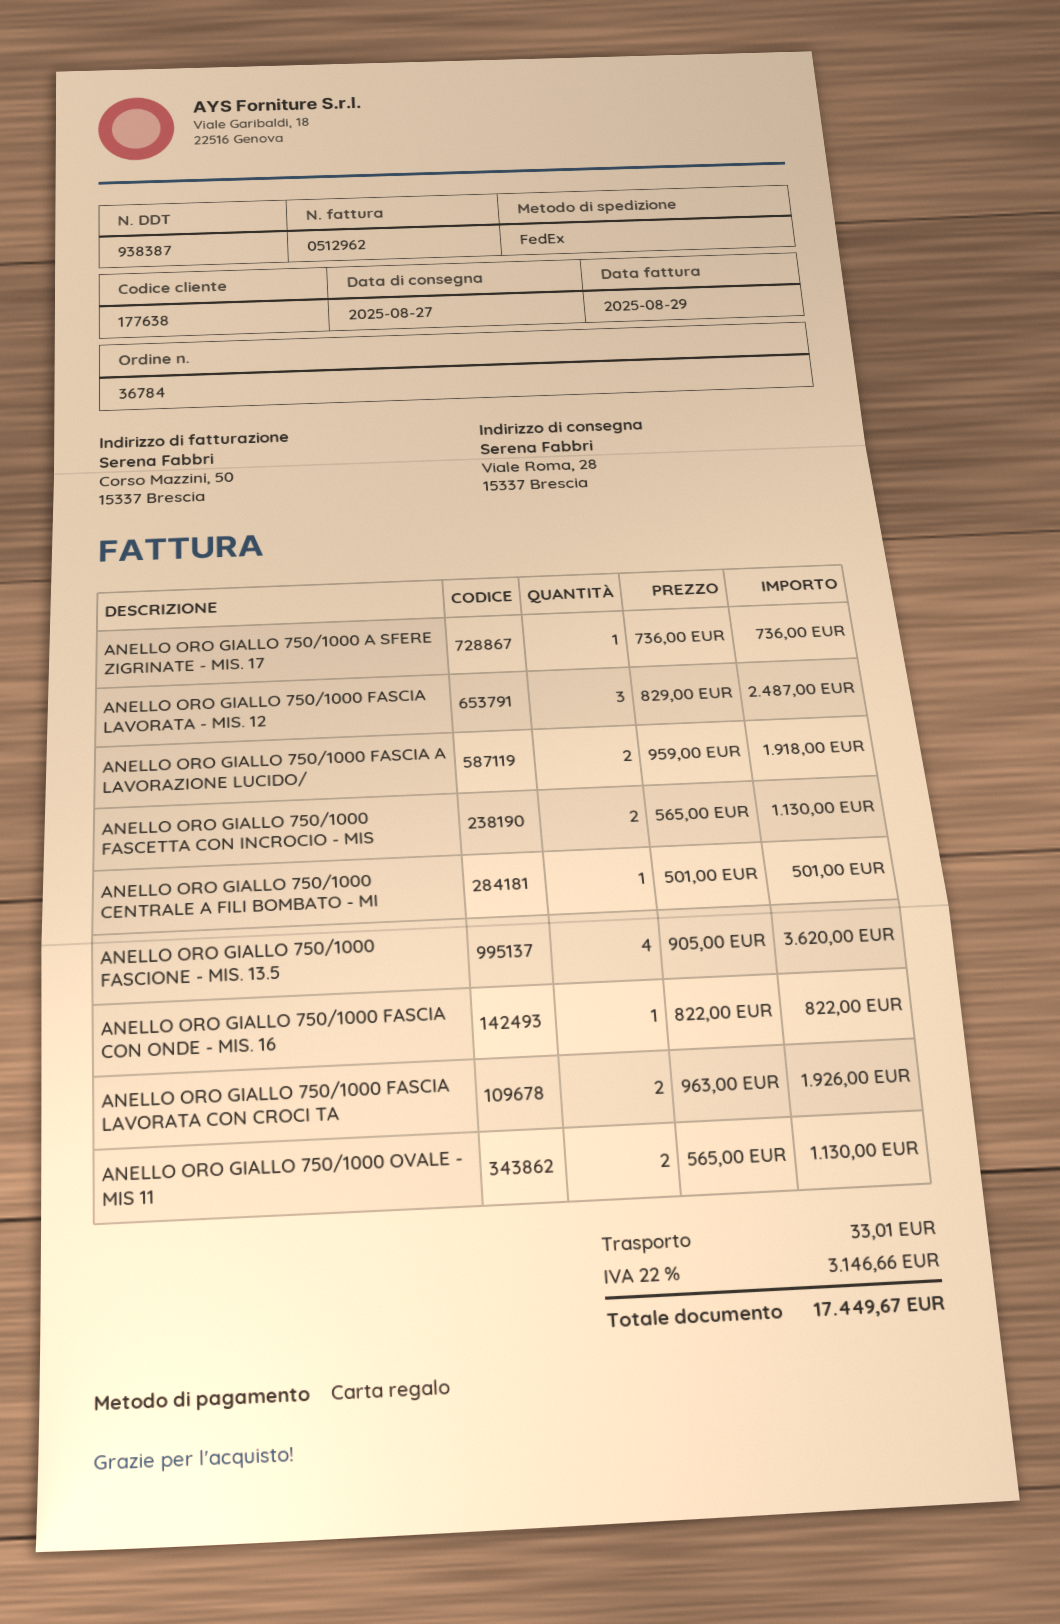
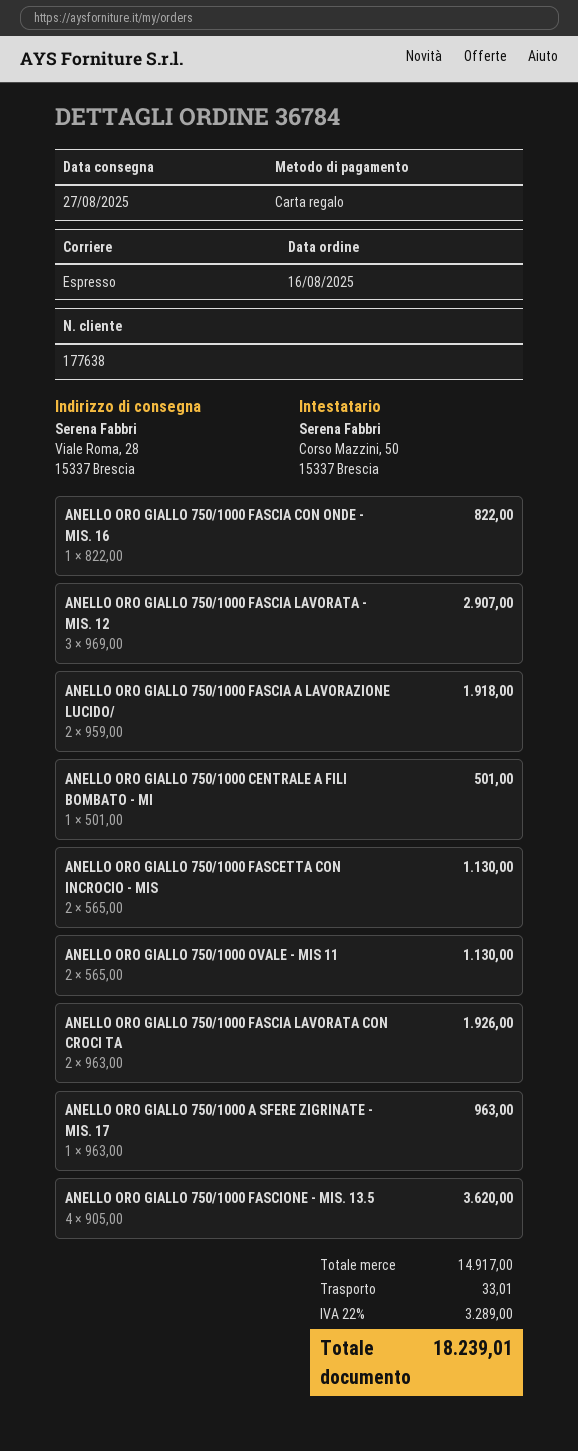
shipping method: FedEx -> express
ANELLO ORO GIALLO 750/1000 A SFERE ZIGRINATE - MIS. 17: 1 x 736.00 = 736.00 -> 1 x 963.00 = 963.00
ANELLO ORO GIALLO 750/1000 FASCIA LAVORATA - MIS. 12: 3 x 829.00 = 2487.00 -> 3 x 969.00 = 2907.00
tax: 22% = 3146.66 -> 22% = 3289.00
total: 17449.67 -> 18239.01

